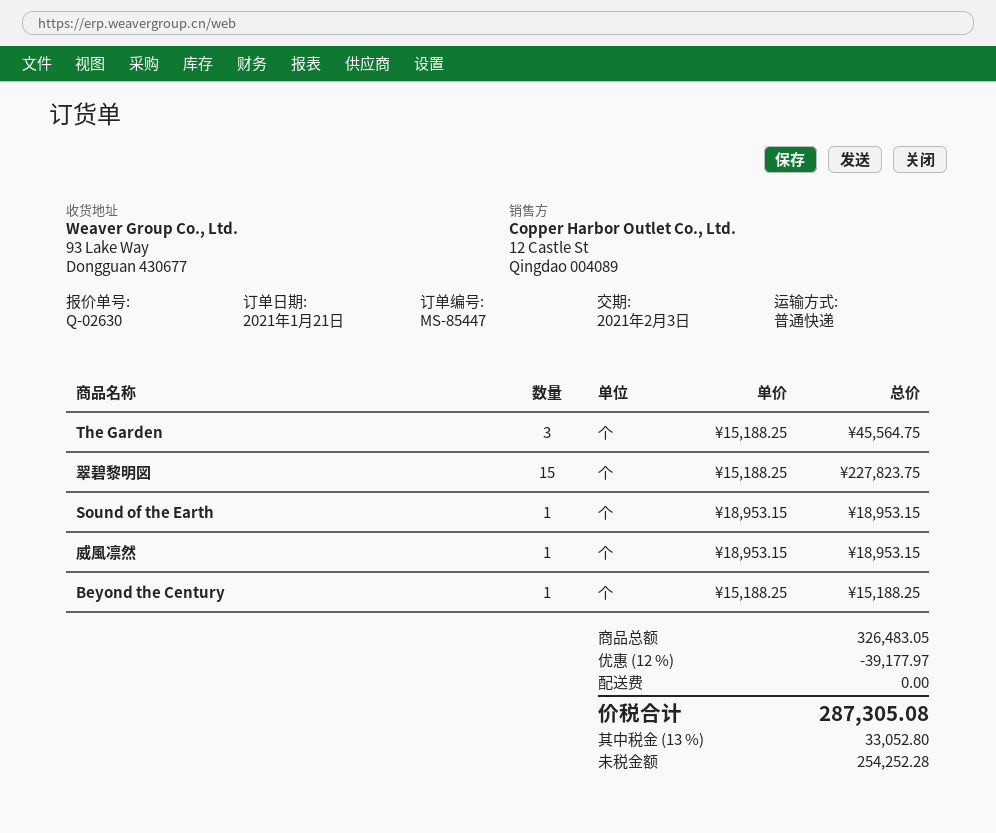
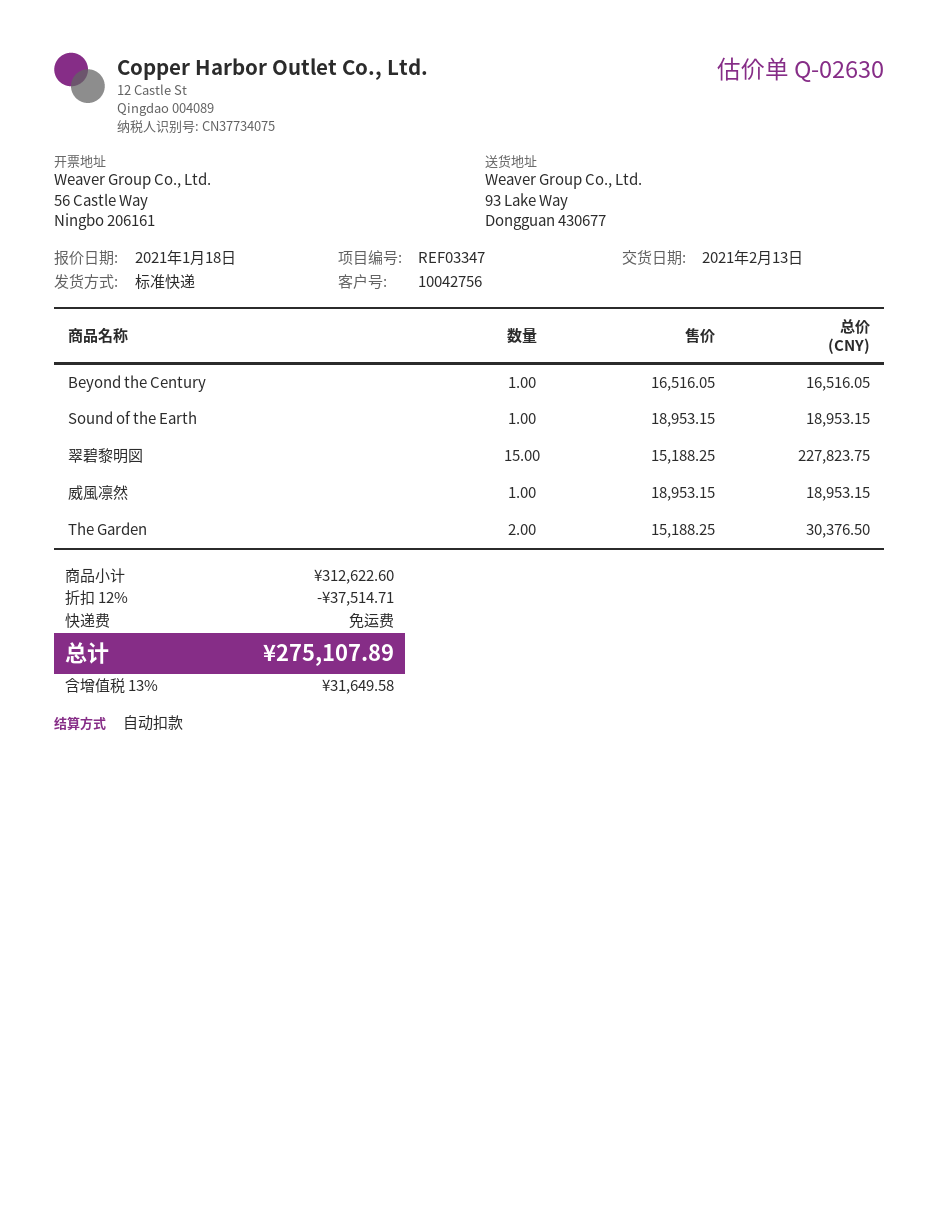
delivery date: 2021-02-03 -> 2021-02-13
The Garden: 3 x 15188.25 = 45564.75 -> 2 x 15188.25 = 30376.50
Beyond the Century: 1 x 15188.25 = 15188.25 -> 1 x 16516.05 = 16516.05
subtotal: 326483.05 -> 312622.60
discount: 12% = 39177.97 -> 12% = 37514.71
tax: 13% = 33052.80 -> 13% = 31649.58
total: 287305.08 -> 275107.89

